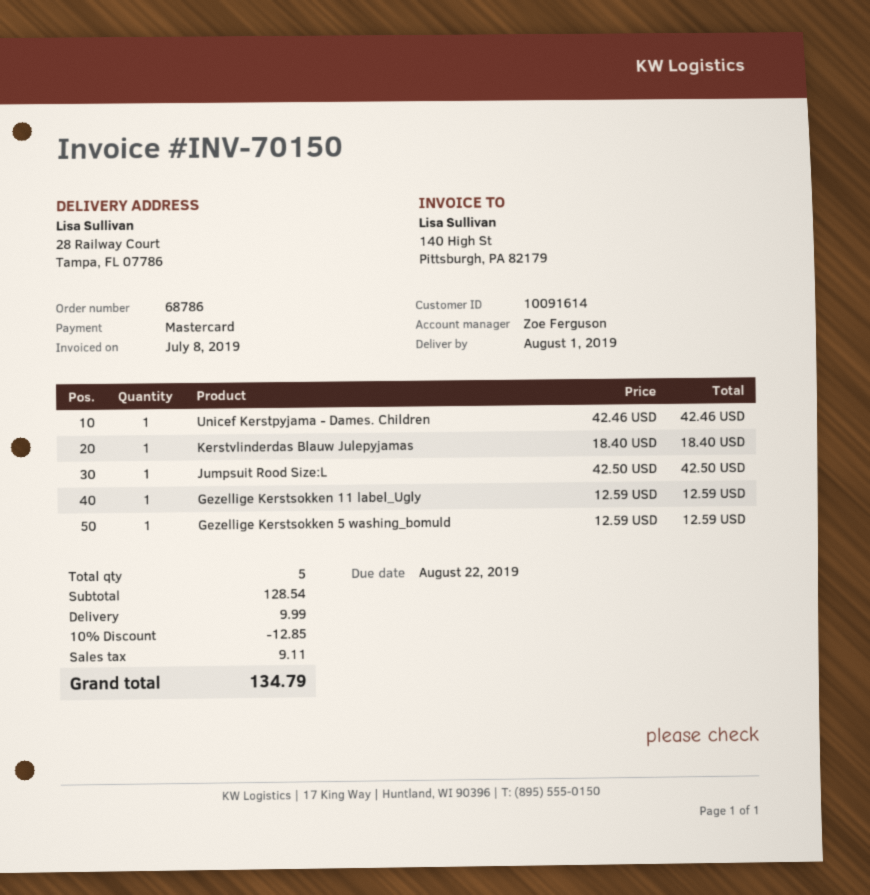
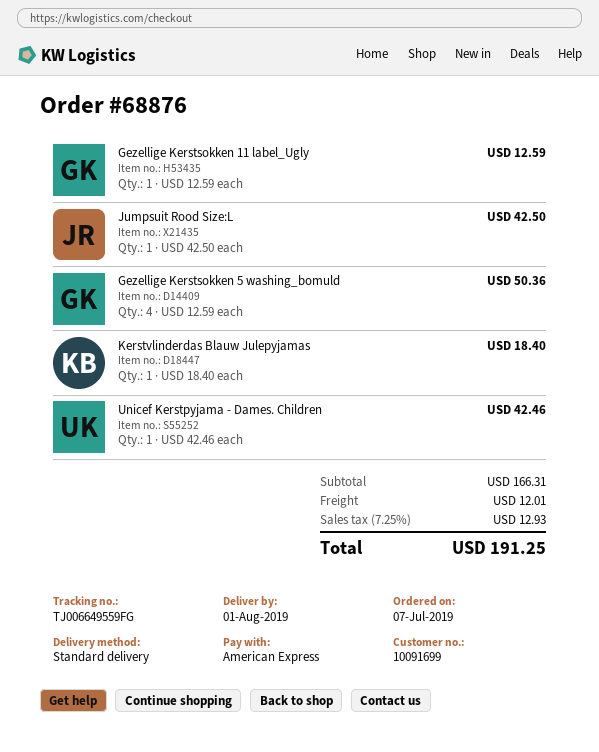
order number: 68786 -> 68876
customer number: 10091614 -> 10091699
payment method: Mastercard -> American Express
Gezellige Kerstsokken 5 washing_bomuld: 1 x 12.59 = 12.59 -> 4 x 12.59 = 50.36
subtotal: 128.54 -> 166.31
discount: 10% = 12.85 -> none
shipping: 9.99 -> 12.01
tax: 9.11 -> 12.93
total: 134.79 -> 191.25

